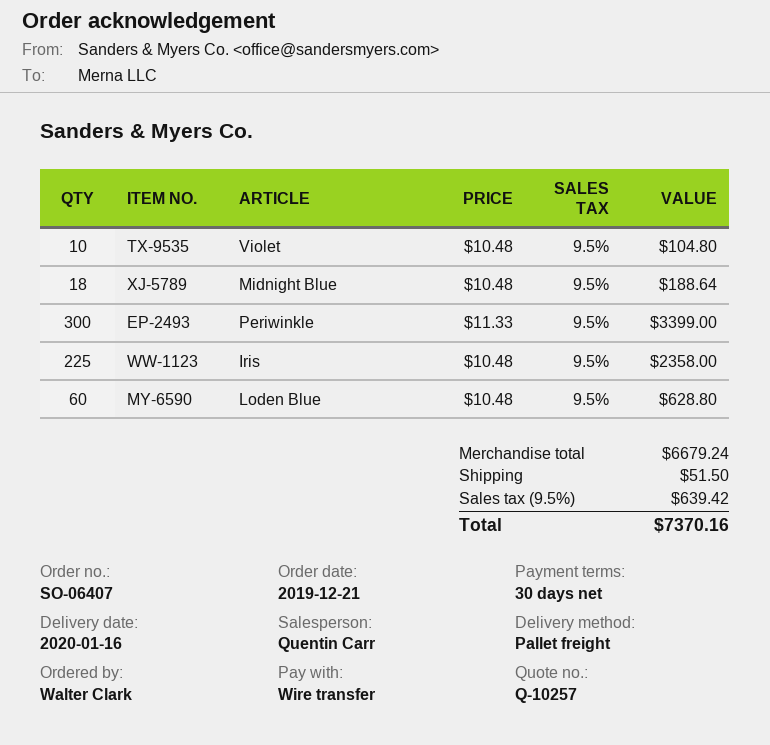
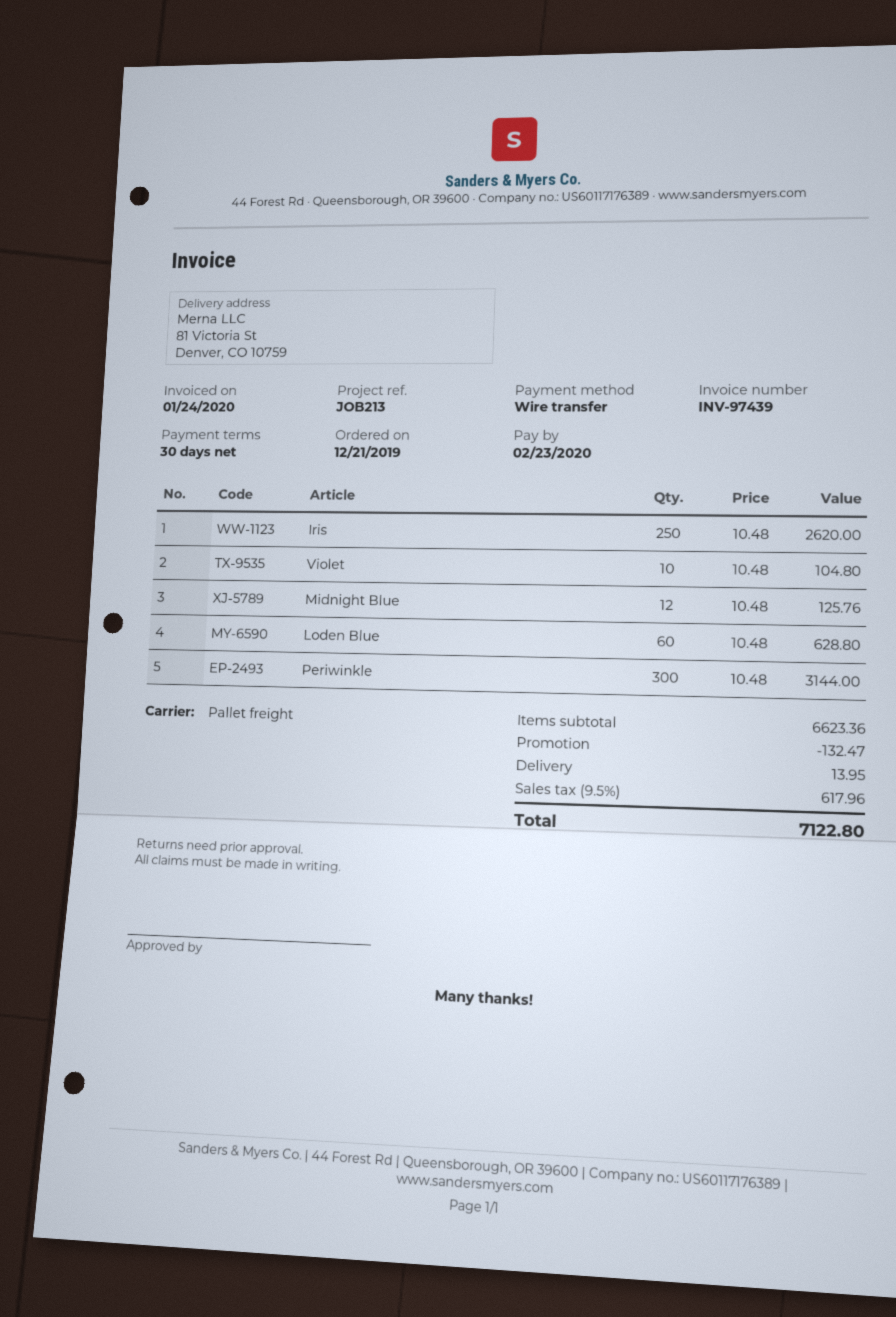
Midnight Blue: 18 x 10.48 = 188.64 -> 12 x 10.48 = 125.76
Periwinkle: 300 x 11.33 = 3399.00 -> 300 x 10.48 = 3144.00
Iris: 225 x 10.48 = 2358.00 -> 250 x 10.48 = 2620.00
subtotal: 6679.24 -> 6623.36
discount: none -> 132.47
shipping: 51.50 -> 13.95
tax: 9.5% = 639.42 -> 9.5% = 617.96
total: 7370.16 -> 7122.80

